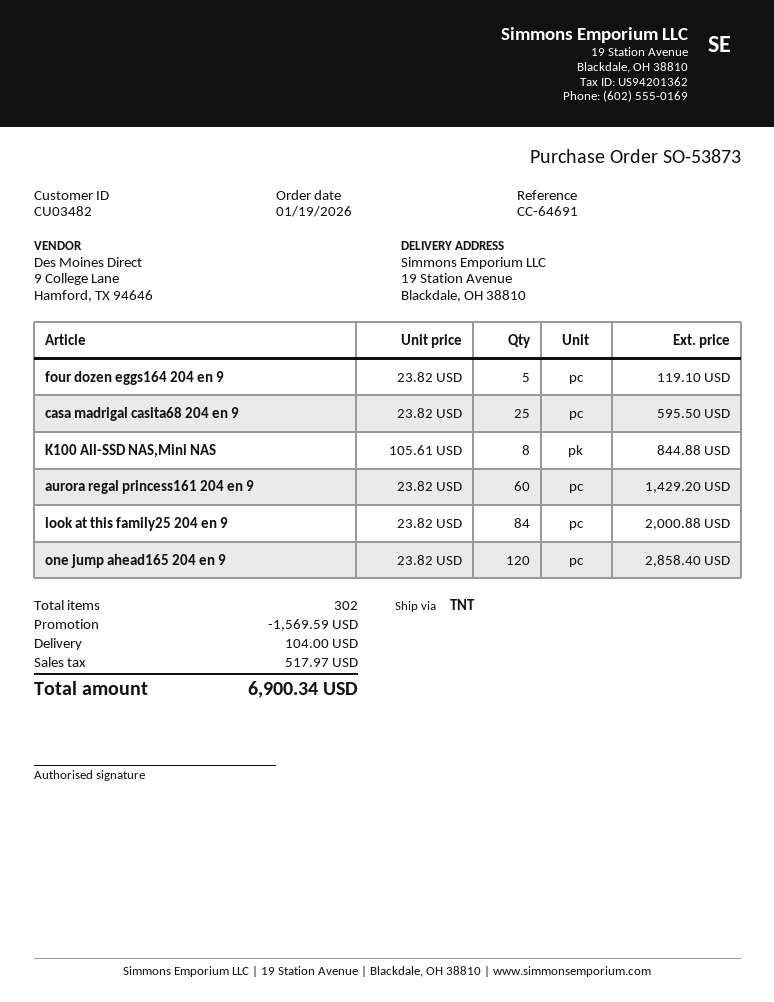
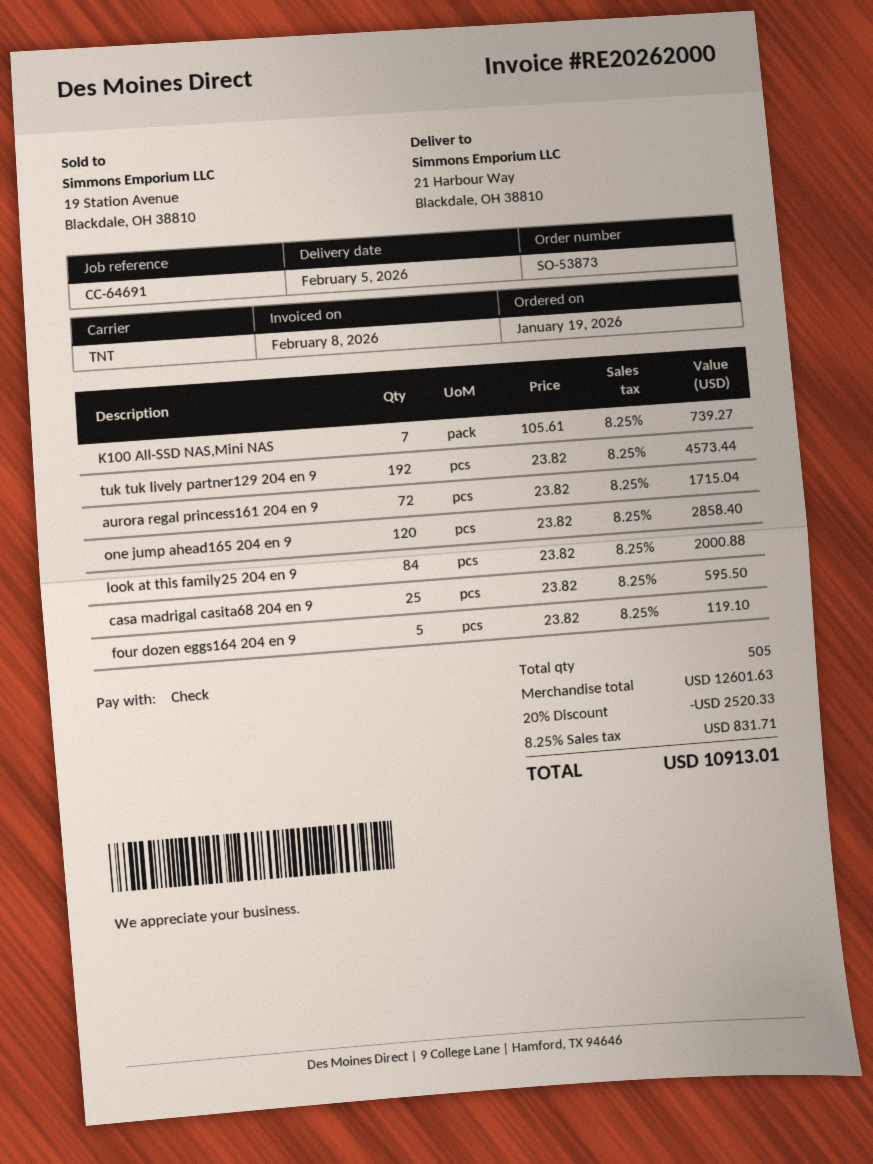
ship to: 19 Station Avenue, Blackdale, OH 38810 -> 21 Harbour Way, Blackdale, OH 38810
K100 All-SSD NAS,Mini NAS: 8 x 105.61 = 844.88 -> 7 x 105.61 = 739.27
aurora regal princess161 204 en 9: 60 x 23.82 = 1429.20 -> 72 x 23.82 = 1715.04
tuk tuk lively partner129 204 en 9: none -> 192 x 23.82 = 4573.44
total quantity: 302 -> 505
discount: 1569.59 -> 2520.33
shipping: 104.00 -> none
tax: 517.97 -> 831.71
total: 6900.34 -> 10913.01

